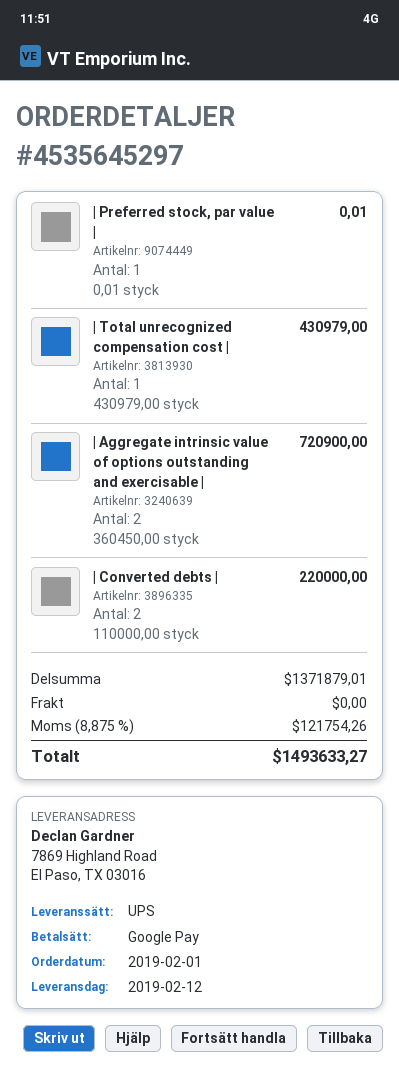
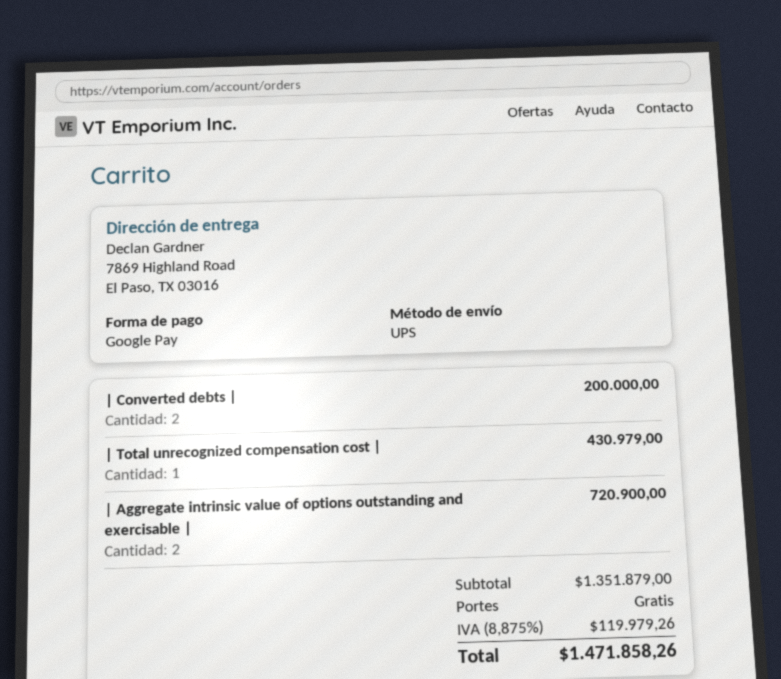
| Preferred stock, par value |: 1 for 0.01 -> none
| Converted debts |: 2 for 220000.00 -> 2 for 200000.00
subtotal: 1371879.01 -> 1351879.00
tax: 8.875% = 121754.26 -> 8.875% = 119979.26
total: 1493633.27 -> 1471858.26

